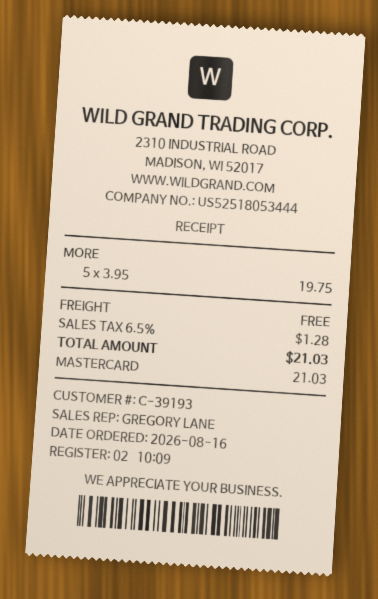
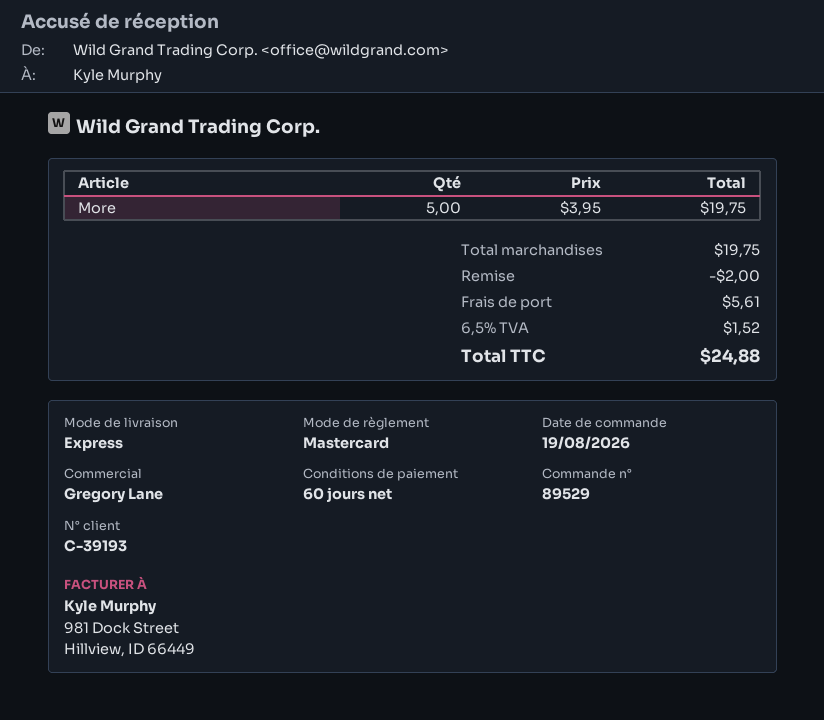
order date: 2026-08-16 -> 2026-08-19
discount: none -> 2.00
shipping: 0.00 -> 5.61
tax: 6.5% = 1.28 -> 6.5% = 1.52
total: 21.03 -> 24.88

